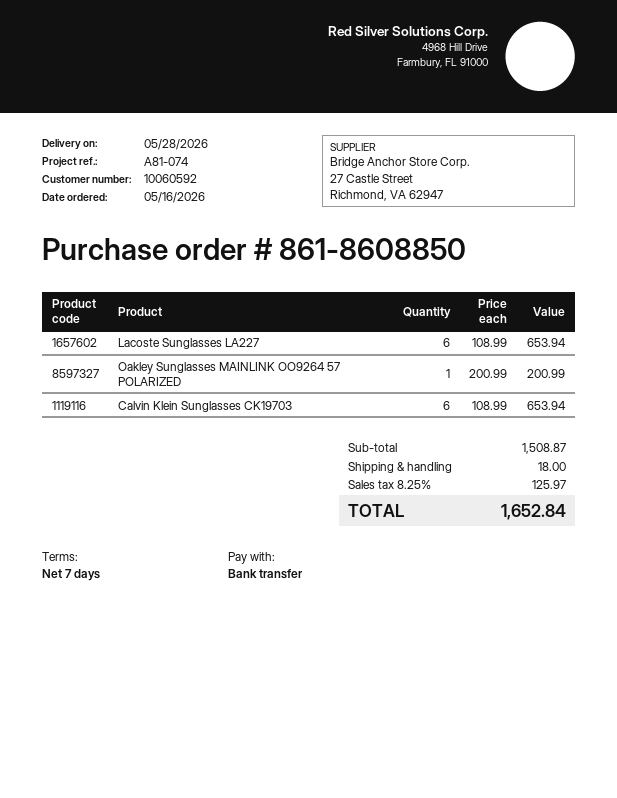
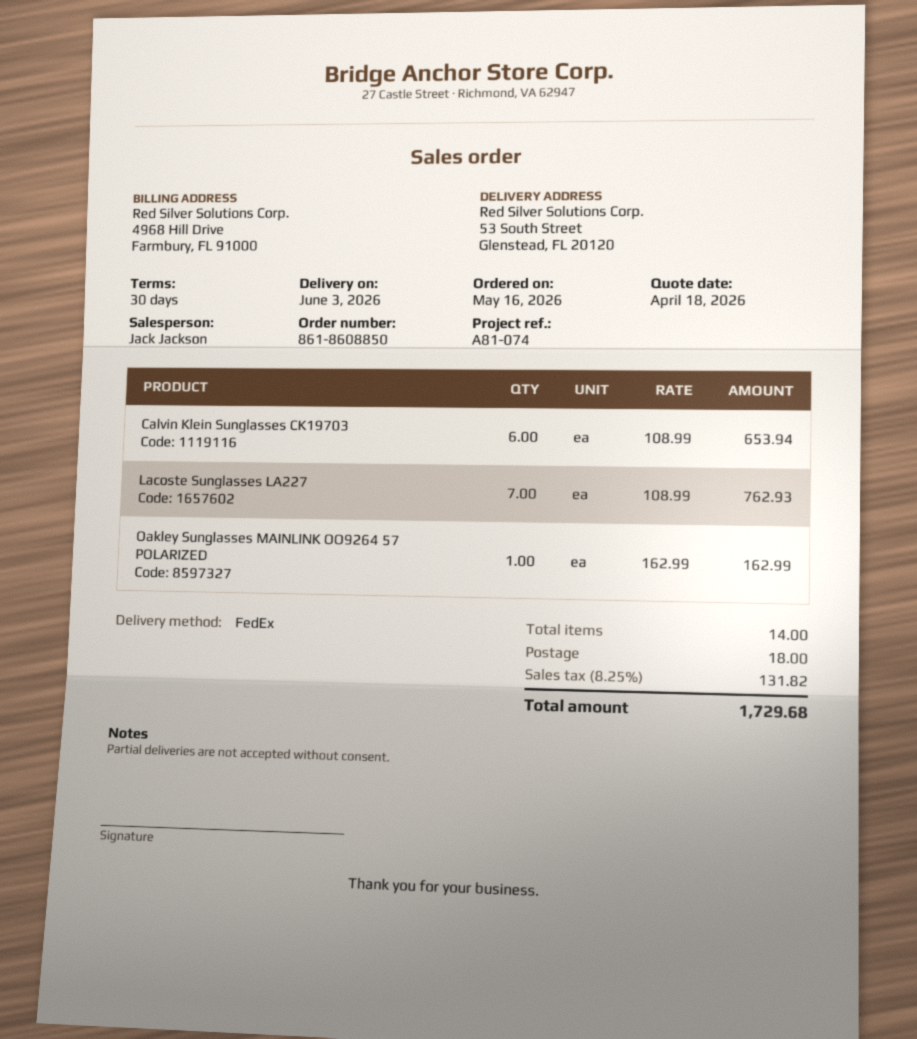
delivery date: 2026-05-28 -> 2026-06-03
payment terms: 7 days -> 30 days
Lacoste Sunglasses LA227: 6 x 108.99 = 653.94 -> 7 x 108.99 = 762.93
Oakley Sunglasses MAINLINK OO9264 57 POLARIZED: 1 x 200.99 = 200.99 -> 1 x 162.99 = 162.99
tax: 8.25% = 125.97 -> 8.25% = 131.82
total: 1652.84 -> 1729.68

